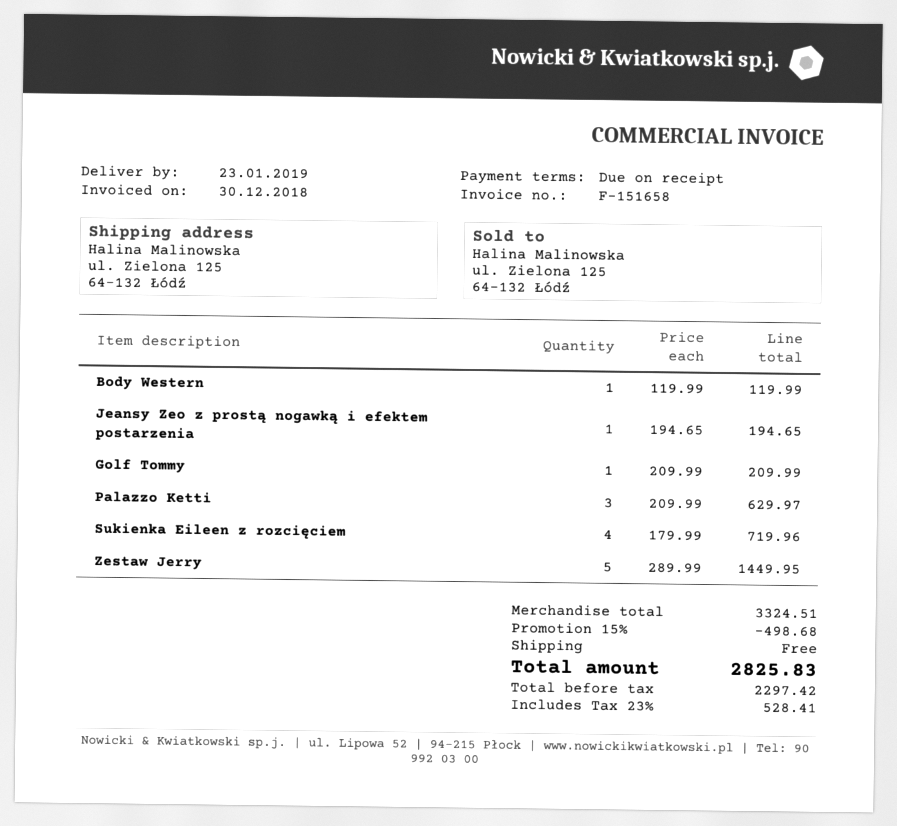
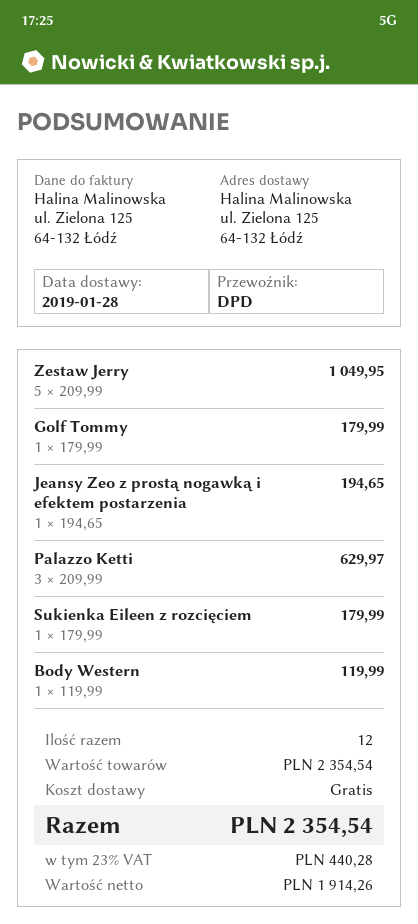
delivery date: 2019-01-23 -> 2019-01-28
Golf Tommy: 1 x 209.99 = 209.99 -> 1 x 179.99 = 179.99
Sukienka Eileen z rozcięciem: 4 x 179.99 = 719.96 -> 1 x 179.99 = 179.99
Zestaw Jerry: 5 x 289.99 = 1449.95 -> 5 x 209.99 = 1049.95
subtotal: 3324.51 -> 2354.54
discount: 15% = 498.68 -> none
net: 2297.42 -> 1914.26
tax: 23% = 528.41 -> 23% = 440.28
total: 2825.83 -> 2354.54

